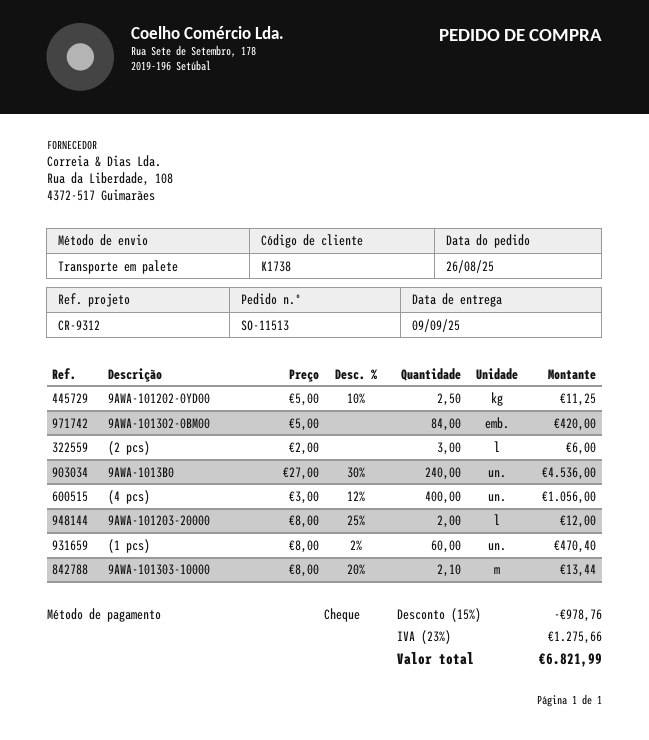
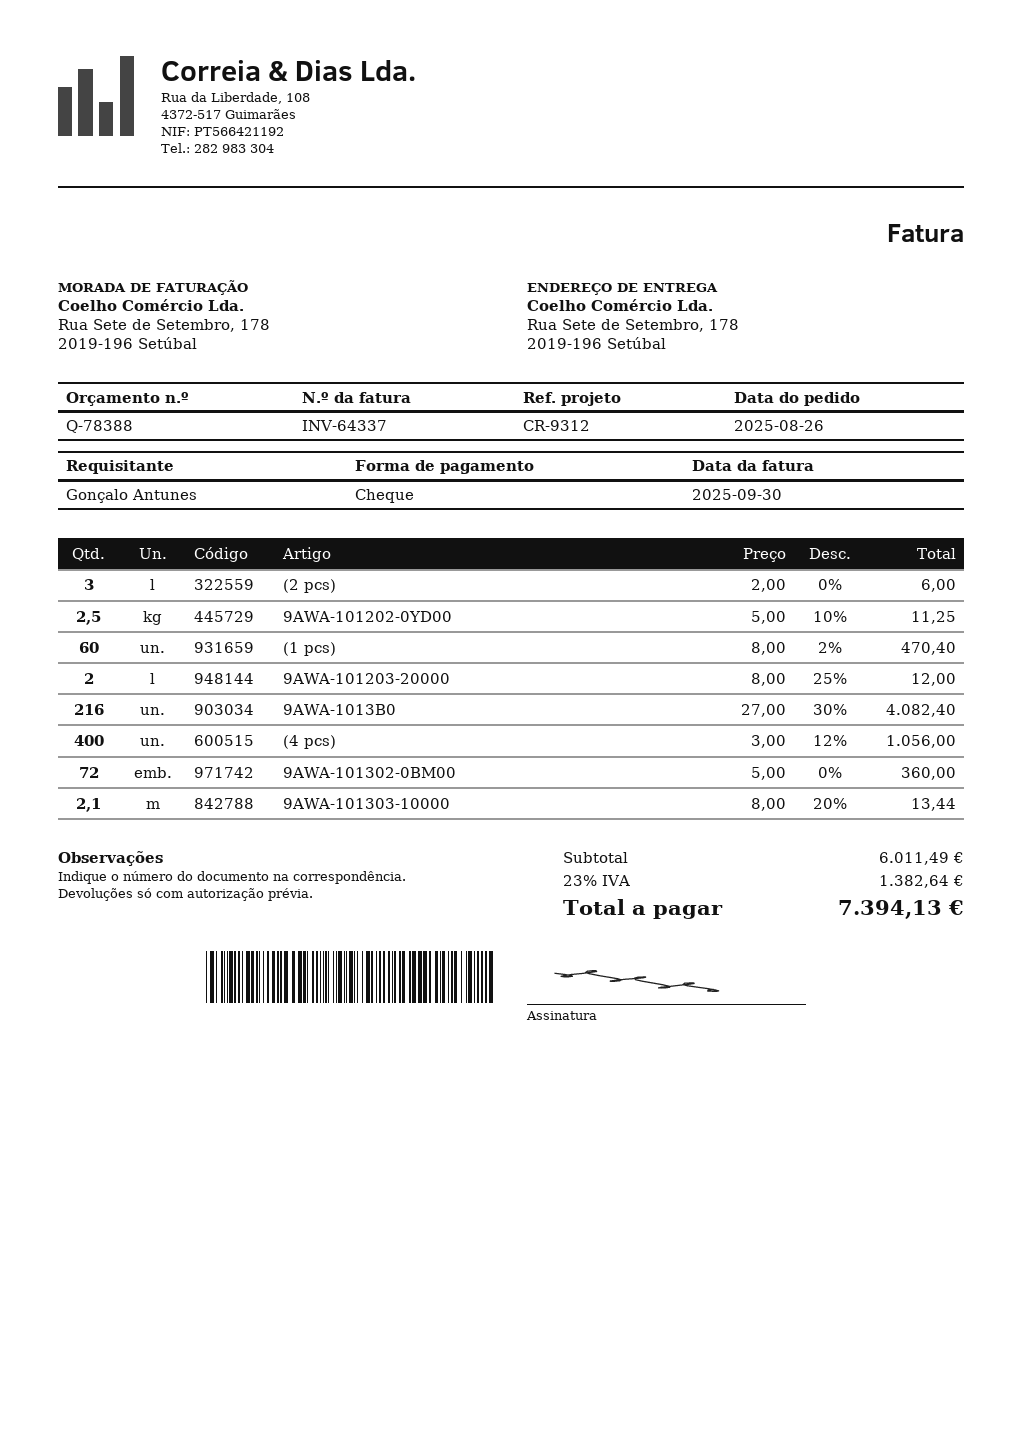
9AWA-101302-0BM00: 84 x 5.00 = 420.00 -> 72 x 5.00 = 360.00
9AWA-1013B0: 240 x 27.00 - 30% = 4536.00 -> 216 x 27.00 - 30% = 4082.40
discount: 15% = 978.76 -> none
tax: 23% = 1275.66 -> 23% = 1382.64
total: 6821.99 -> 7394.13

